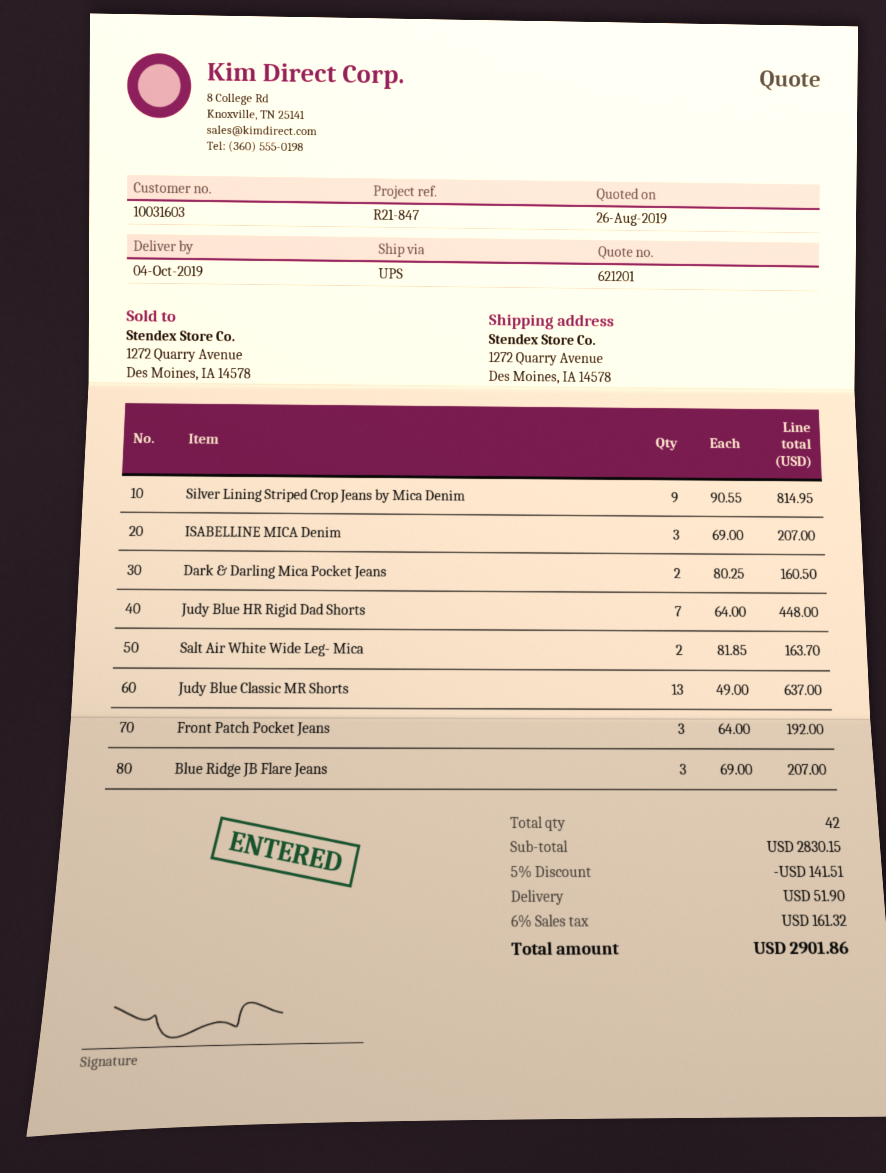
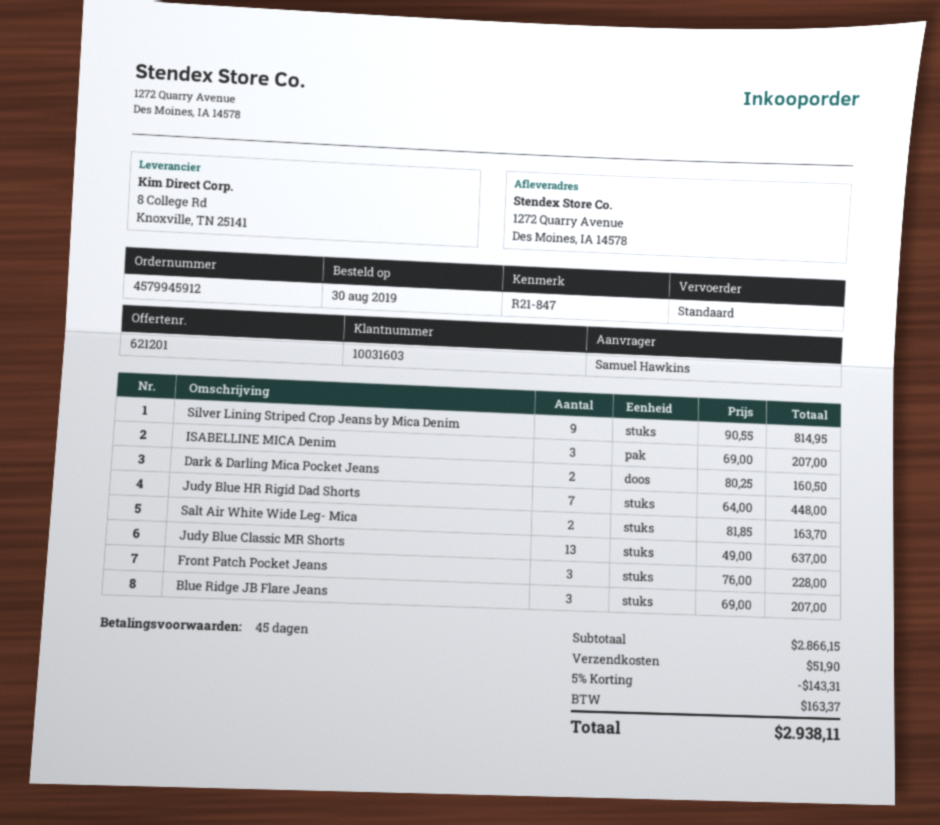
shipping method: UPS -> standard
Front Patch Pocket Jeans: 3 x 64.00 = 192.00 -> 3 x 76.00 = 228.00
subtotal: 2830.15 -> 2866.15
discount: 5% = 141.51 -> 5% = 143.31
tax: 161.32 -> 163.37
total: 2901.86 -> 2938.11

